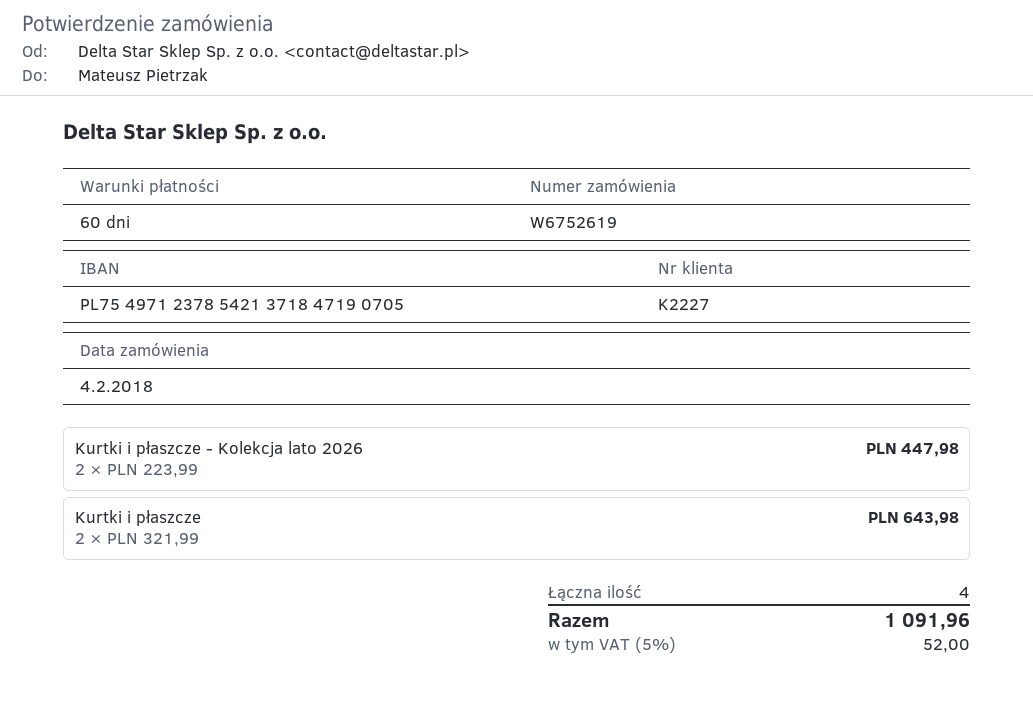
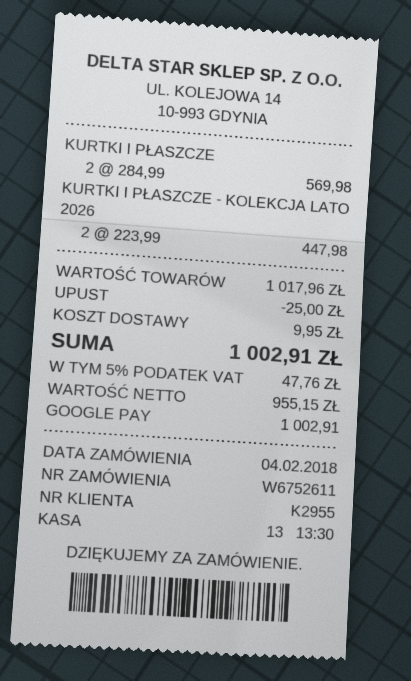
order number: W6752619 -> W6752611
customer number: K2227 -> K2955
Kurtki i płaszcze: 2 x 321.99 = 643.98 -> 2 x 284.99 = 569.98
discount: none -> 25.00
shipping: none -> 9.95
tax: 5% = 52.00 -> 5% = 47.76
total: 1091.96 -> 1002.91

